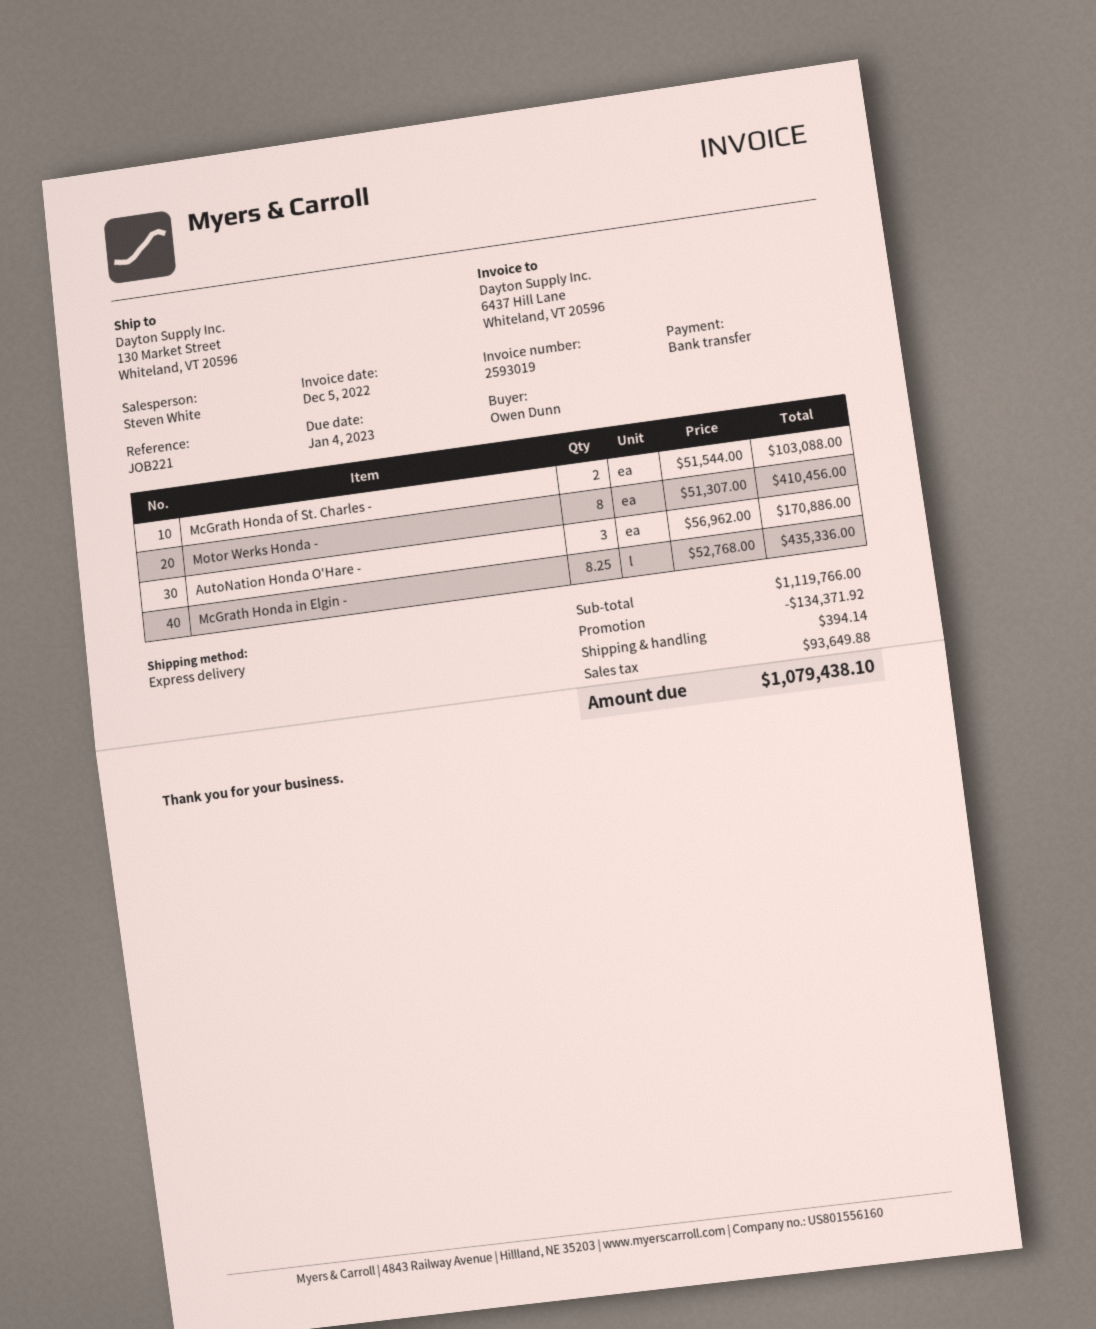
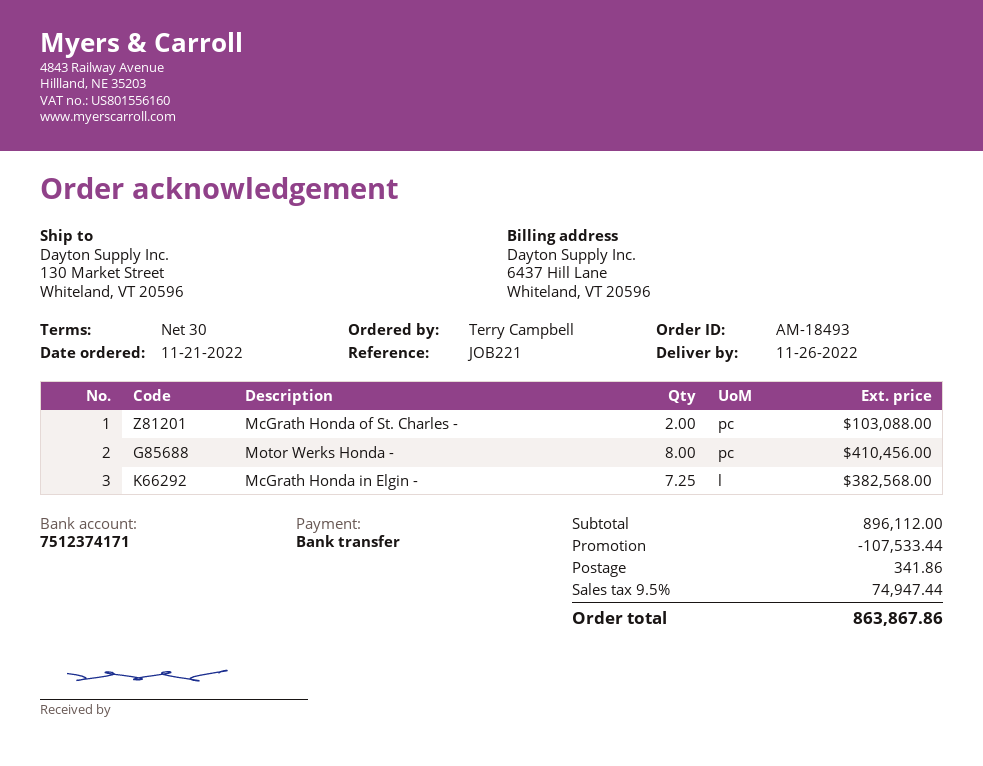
ordered by: Owen Dunn -> Terry Campbell
AutoNation Honda O'Hare -: 3 for 170886.00 -> none
McGrath Honda in Elgin -: 8.25 for 435336.00 -> 7.25 for 382568.00
subtotal: 1119766.00 -> 896112.00
discount: 134371.92 -> 107533.44
shipping: 394.14 -> 341.86
tax: 93649.88 -> 74947.44
total: 1079438.10 -> 863867.86

